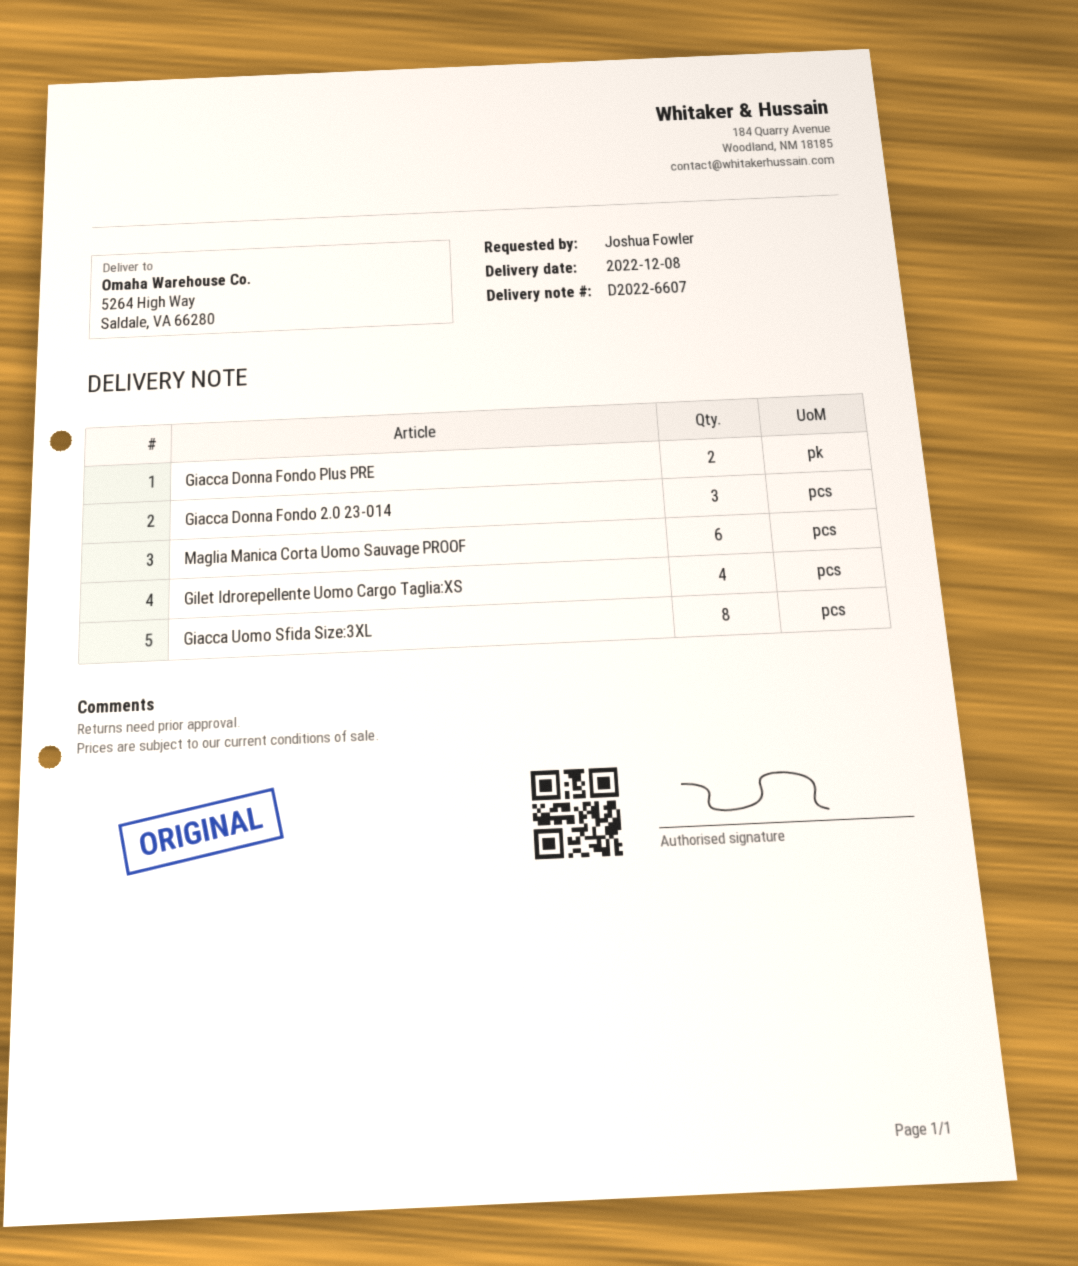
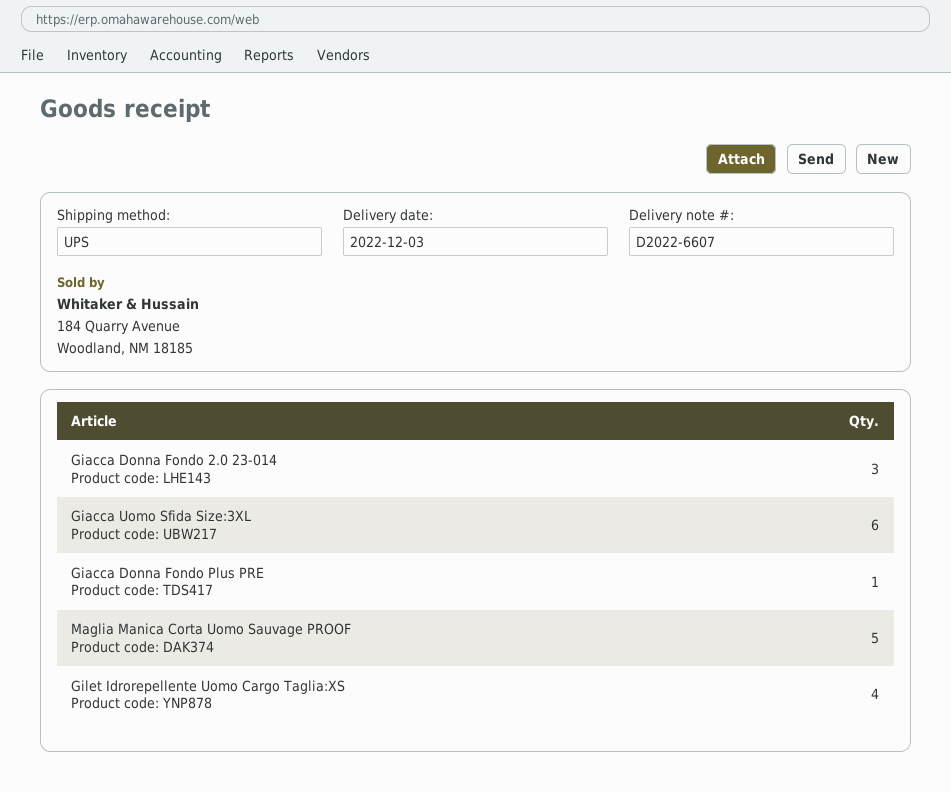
delivery date: 2022-12-08 -> 2022-12-03
Giacca Donna Fondo Plus PRE: 2 -> 1
Maglia Manica Corta Uomo Sauvage PROOF: 6 -> 5
Giacca Uomo Sfida Size:3XL: 8 -> 6

